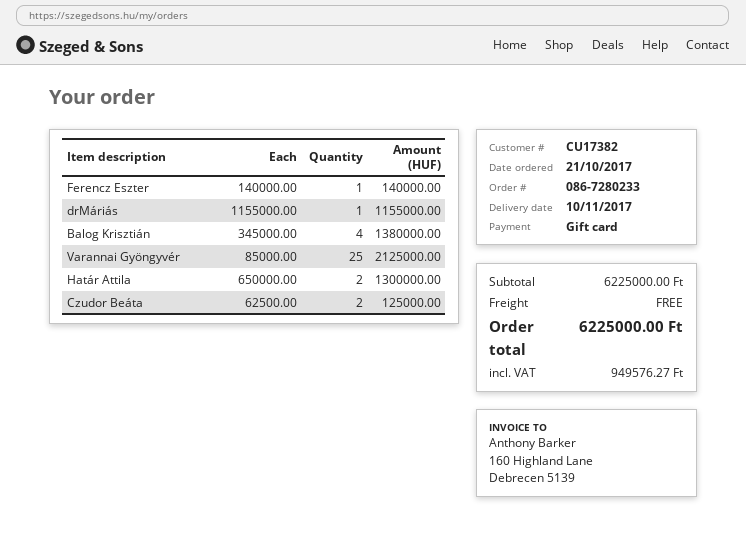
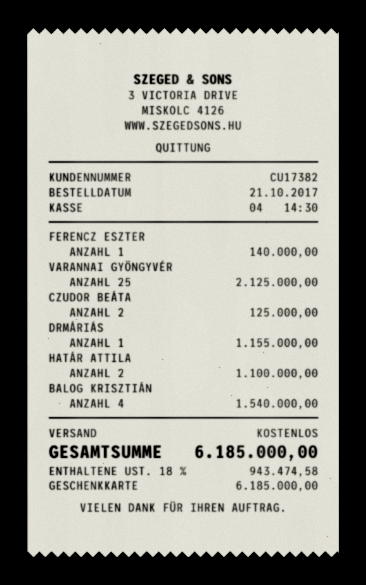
Balog Krisztián: 4 for 1380000.00 -> 4 for 1540000.00
Határ Attila: 2 for 1300000.00 -> 2 for 1100000.00
tax: 949576.27 -> 943474.58
total: 6225000.00 -> 6185000.00

